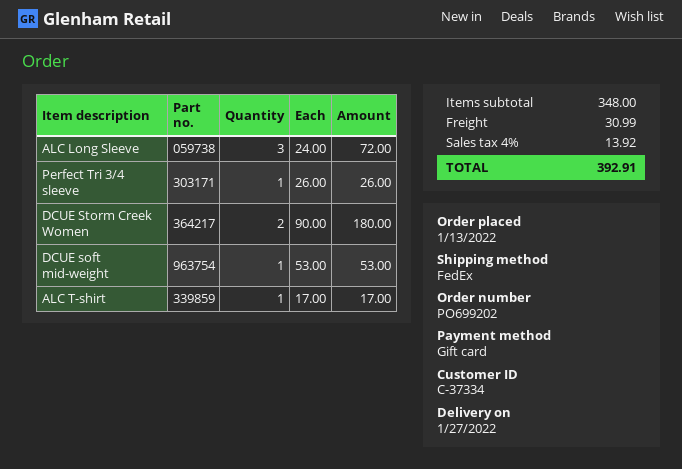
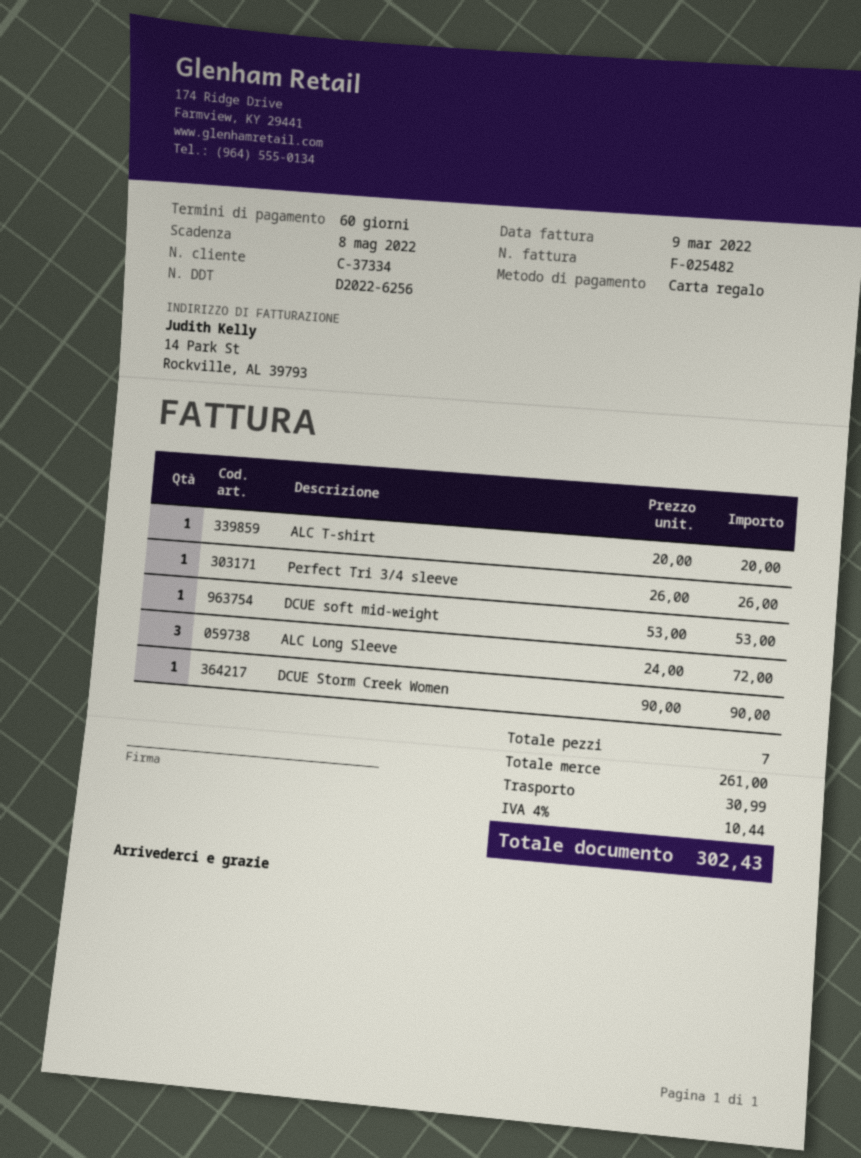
DCUE Storm Creek Women: 2 x 90.00 = 180.00 -> 1 x 90.00 = 90.00
ALC T-shirt: 1 x 17.00 = 17.00 -> 1 x 20.00 = 20.00
subtotal: 348.00 -> 261.00
tax: 4% = 13.92 -> 4% = 10.44
total: 392.91 -> 302.43

